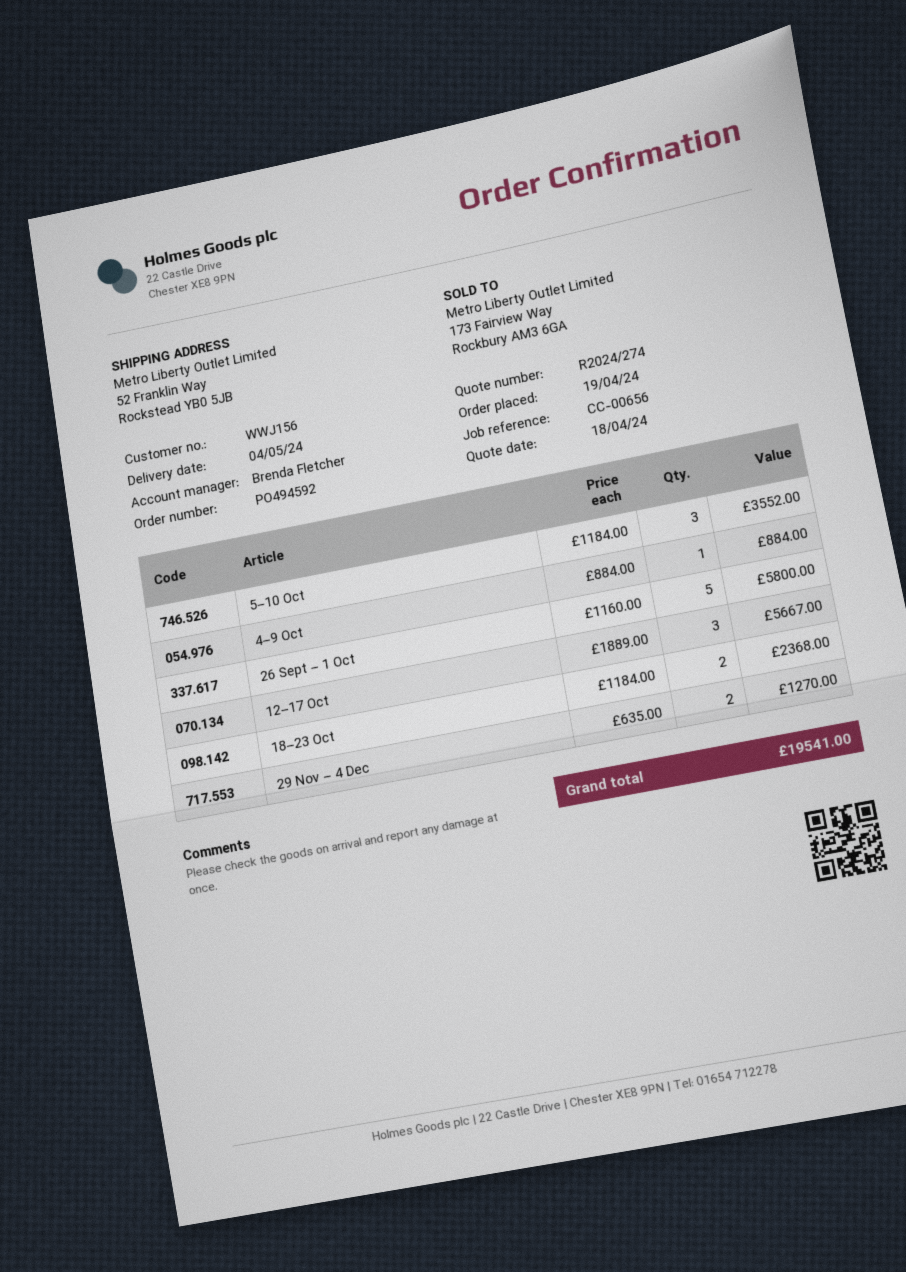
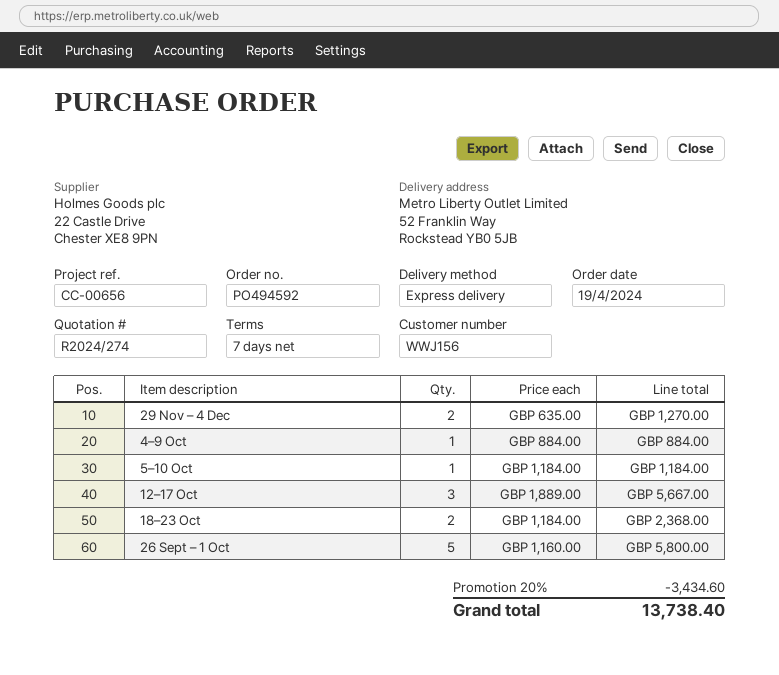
5–10 Oct: 3 x 1184.00 = 3552.00 -> 1 x 1184.00 = 1184.00
discount: none -> 20% = 3434.60
total: 19541.00 -> 13738.40

